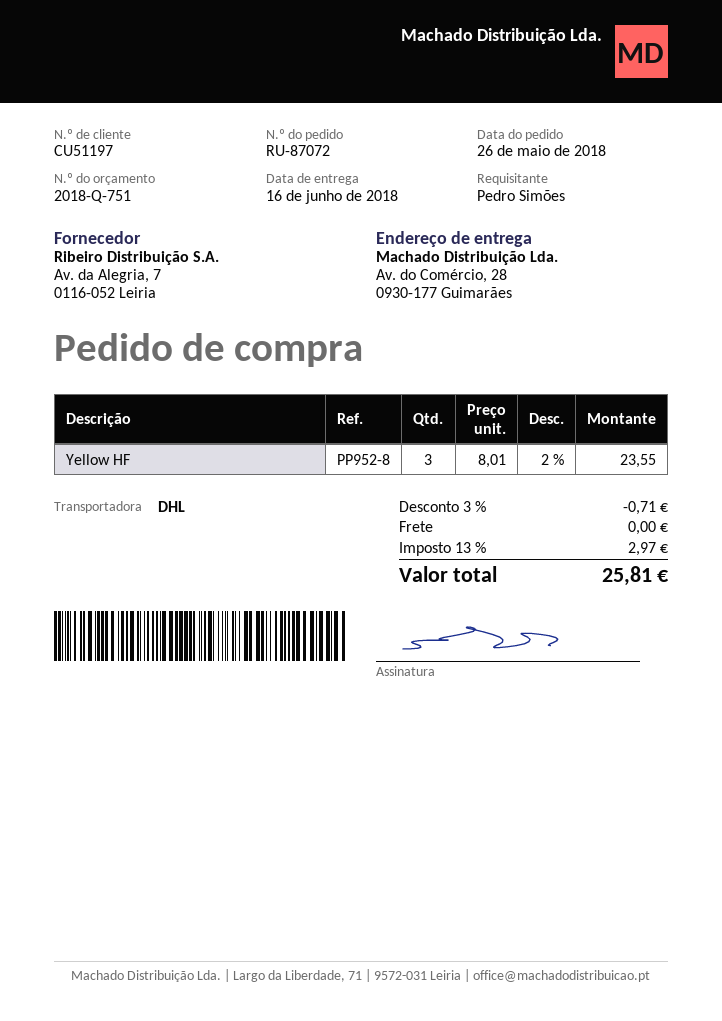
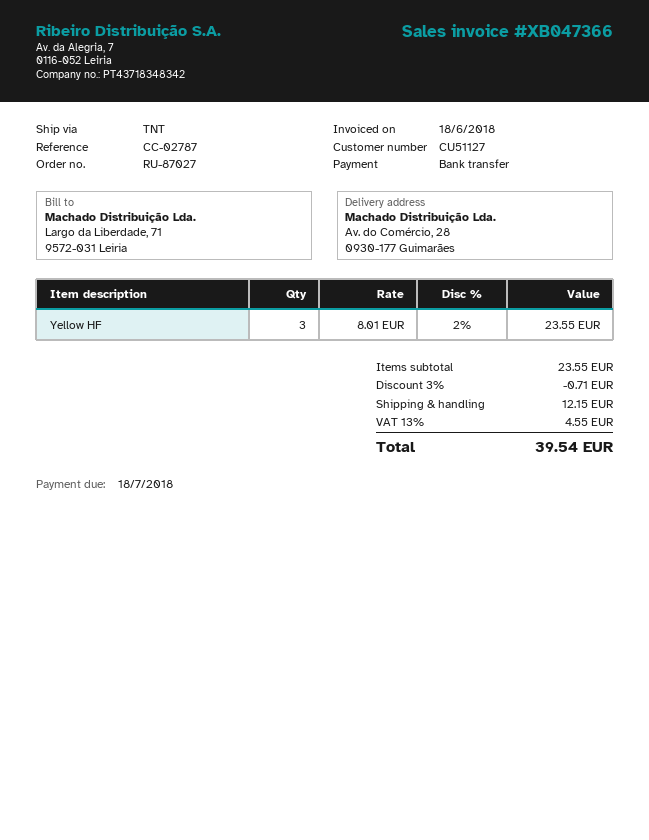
order number: RU-87072 -> RU-87027
customer number: CU51197 -> CU51127
shipping method: DHL -> TNT
shipping: 0.00 -> 12.15
tax: 13% = 2.97 -> 13% = 4.55
total: 25.81 -> 39.54

